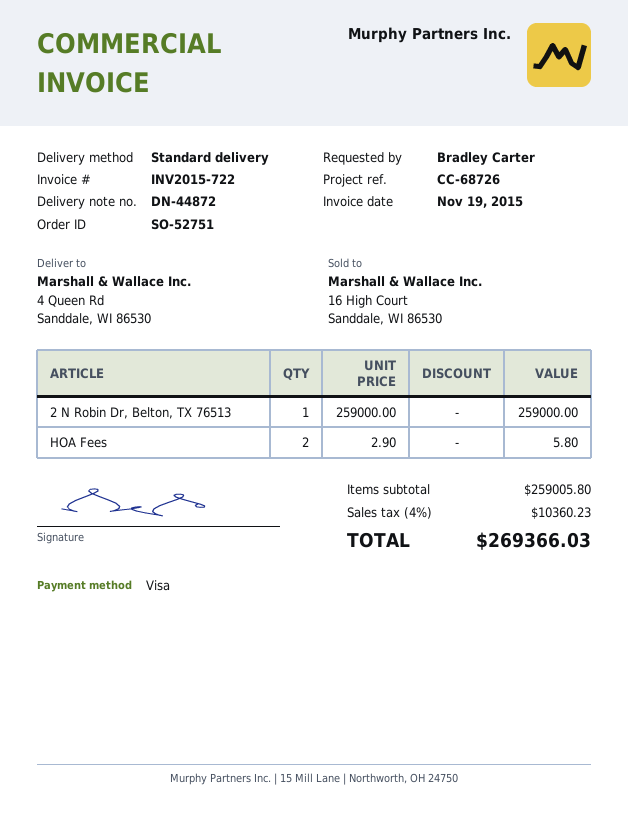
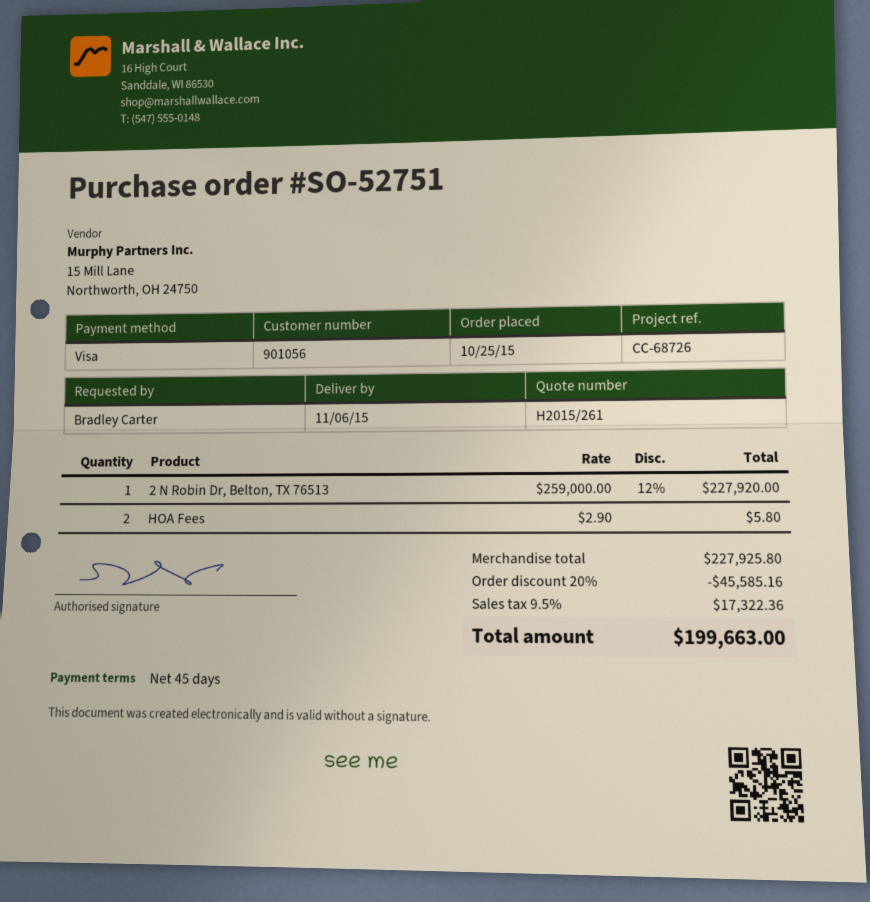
2 N Robin Dr, Belton, TX 76513: 1 x 259000.00 = 259000.00 -> 1 x 259000.00 - 12% = 227920.00
subtotal: 259005.80 -> 227925.80
discount: none -> 20% = 45585.16
tax: 4% = 10360.23 -> 9.5% = 17322.36
total: 269366.03 -> 199663.00

